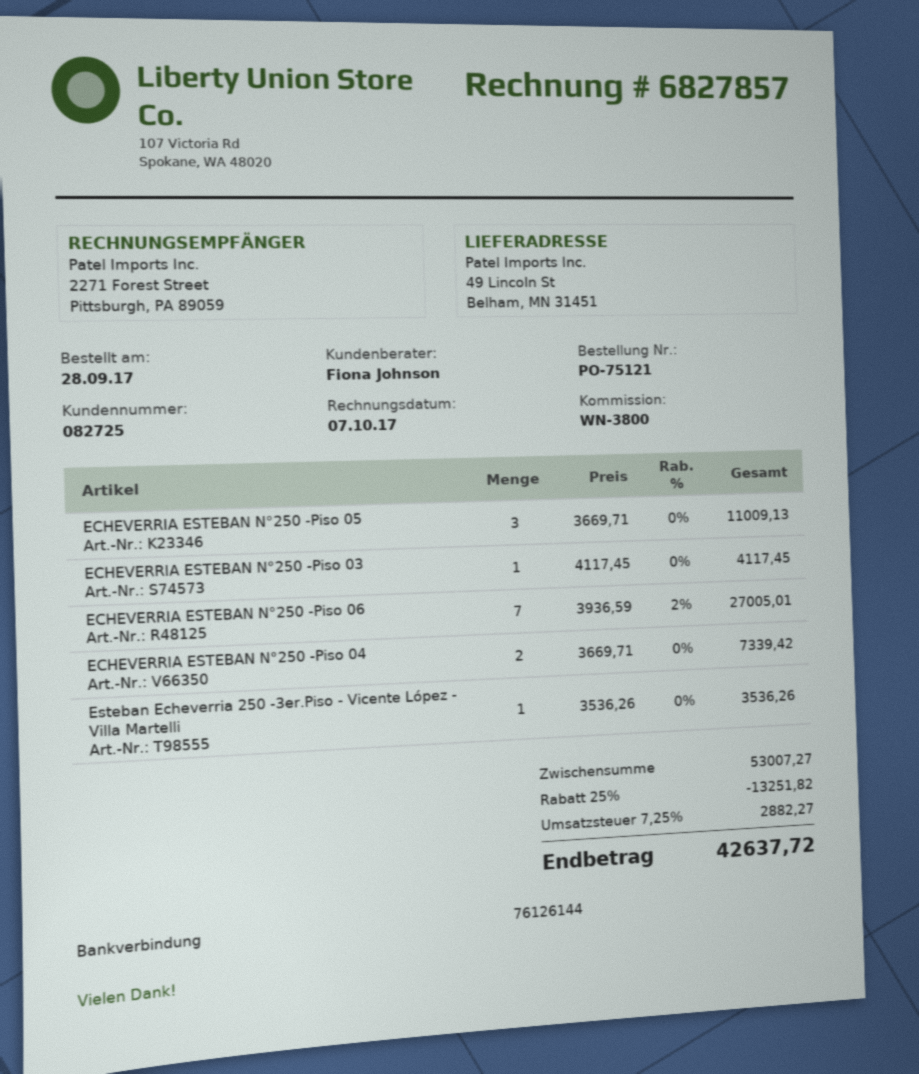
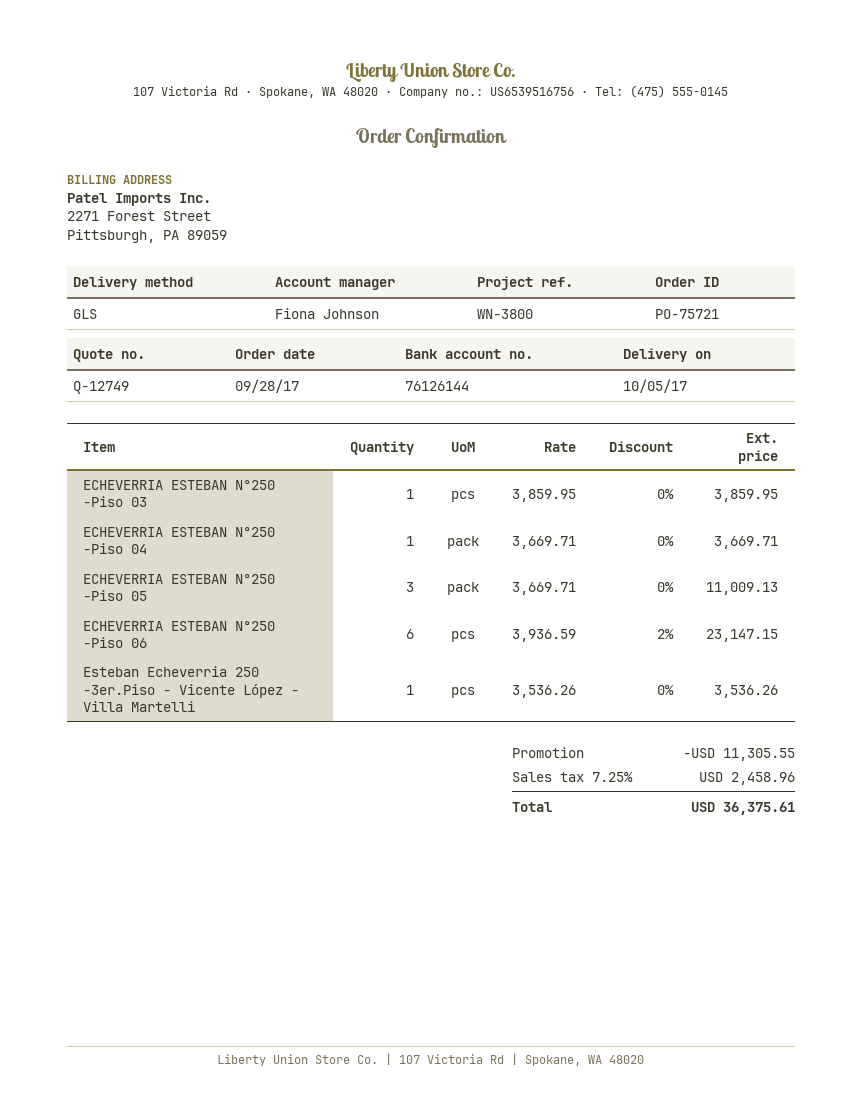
order number: PO-75121 -> PO-75721
ECHEVERRIA ESTEBAN N°250 -Piso 03: 1 x 4117.45 = 4117.45 -> 1 x 3859.95 = 3859.95
ECHEVERRIA ESTEBAN N°250 -Piso 06: 7 x 3936.59 - 2% = 27005.01 -> 6 x 3936.59 - 2% = 23147.15
ECHEVERRIA ESTEBAN N°250 -Piso 04: 2 x 3669.71 = 7339.42 -> 1 x 3669.71 = 3669.71
discount: 13251.82 -> 11305.55
tax: 7.25% = 2882.27 -> 7.25% = 2458.96
total: 42637.72 -> 36375.61

